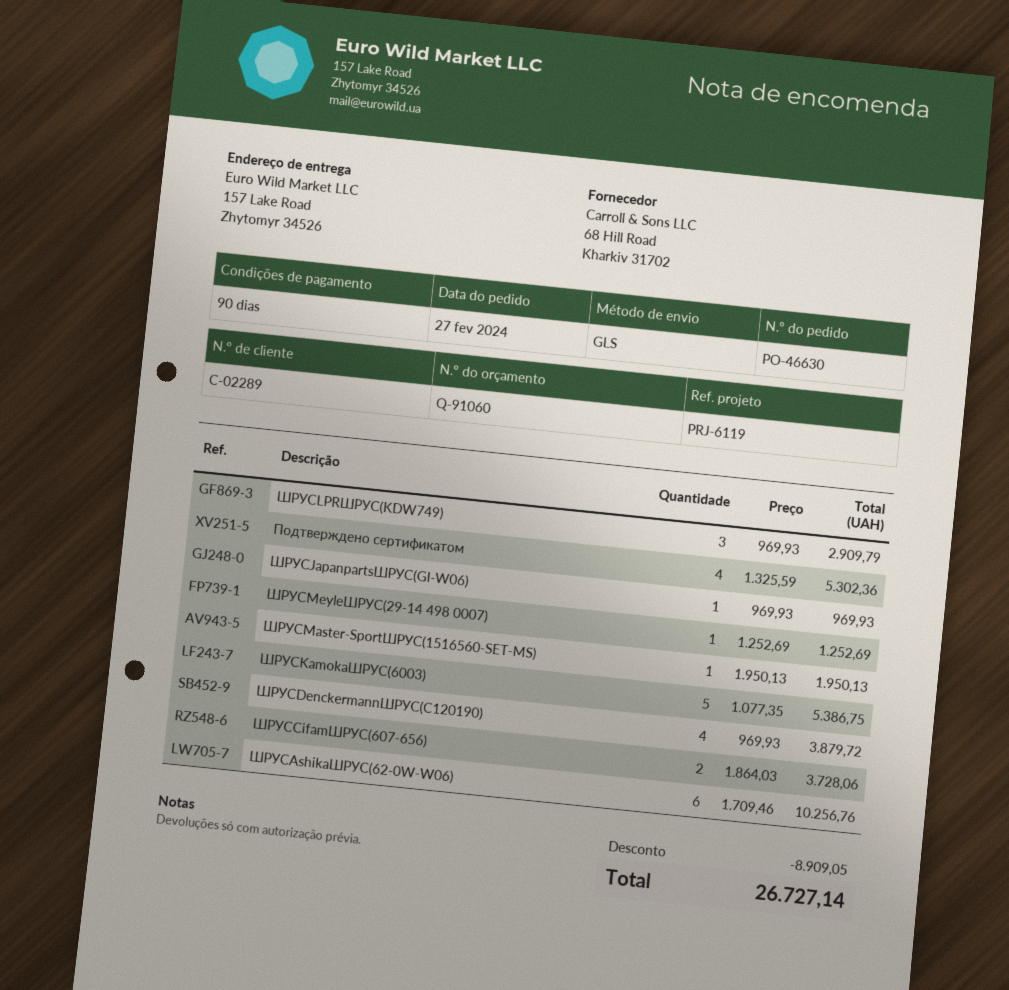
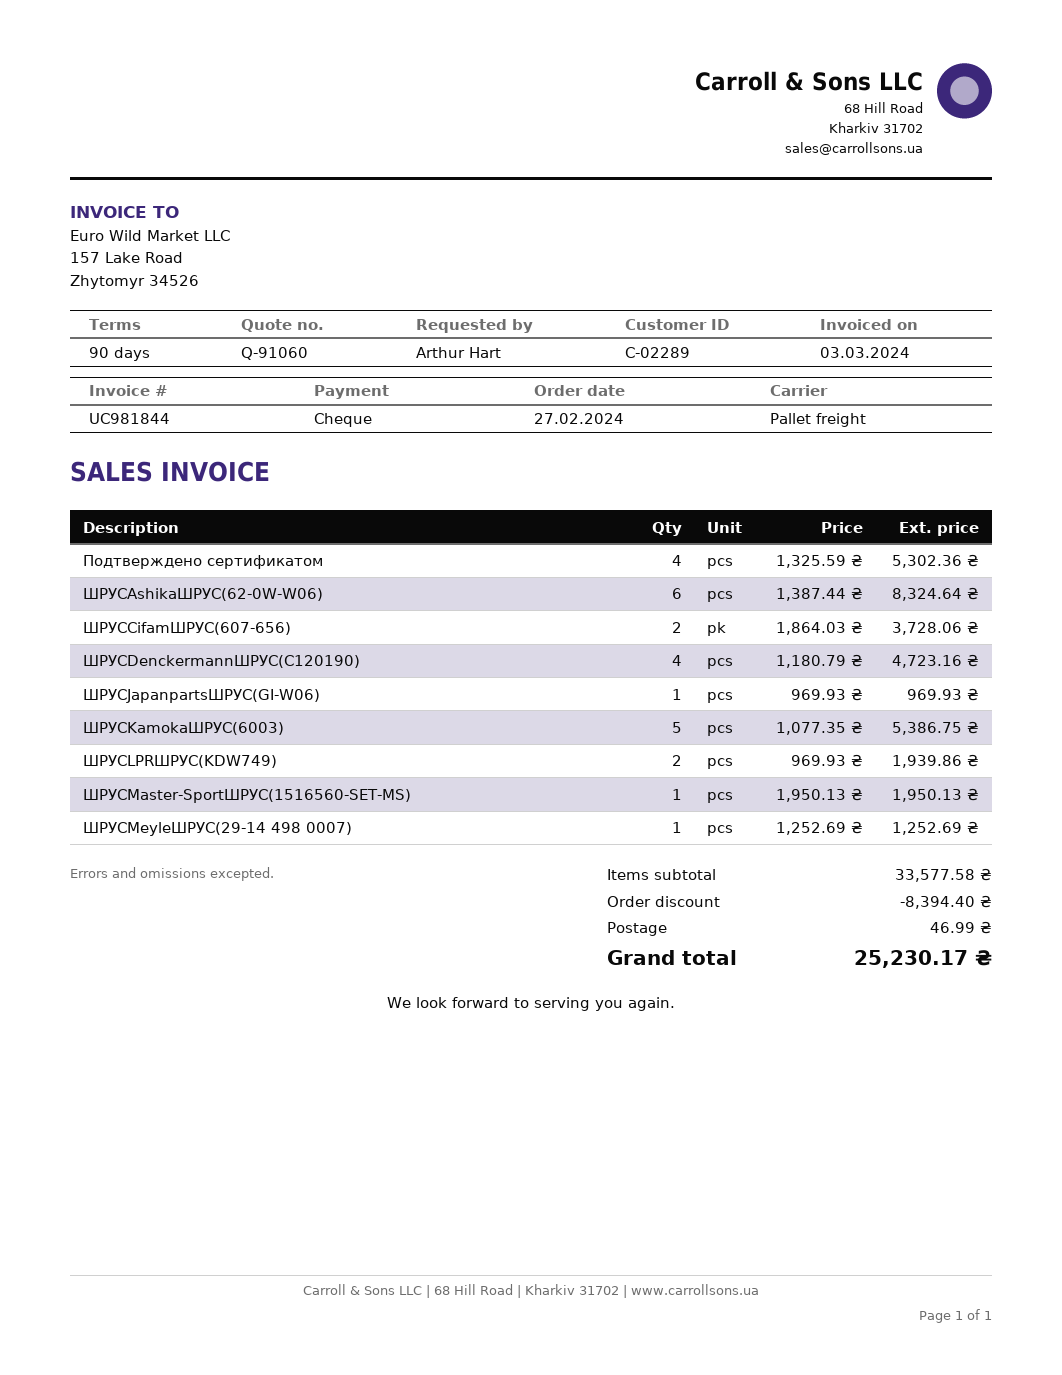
shipping method: GLS -> pallet freight
ШРУСLPRШРУС(KDW749): 3 x 969.93 = 2909.79 -> 2 x 969.93 = 1939.86
ШРУСDenckermannШРУС(C120190): 4 x 969.93 = 3879.72 -> 4 x 1180.79 = 4723.16
ШРУСAshikaШРУС(62-0W-W06): 6 x 1709.46 = 10256.76 -> 6 x 1387.44 = 8324.64
discount: 8909.05 -> 8394.40
shipping: none -> 46.99
total: 26727.14 -> 25230.17

